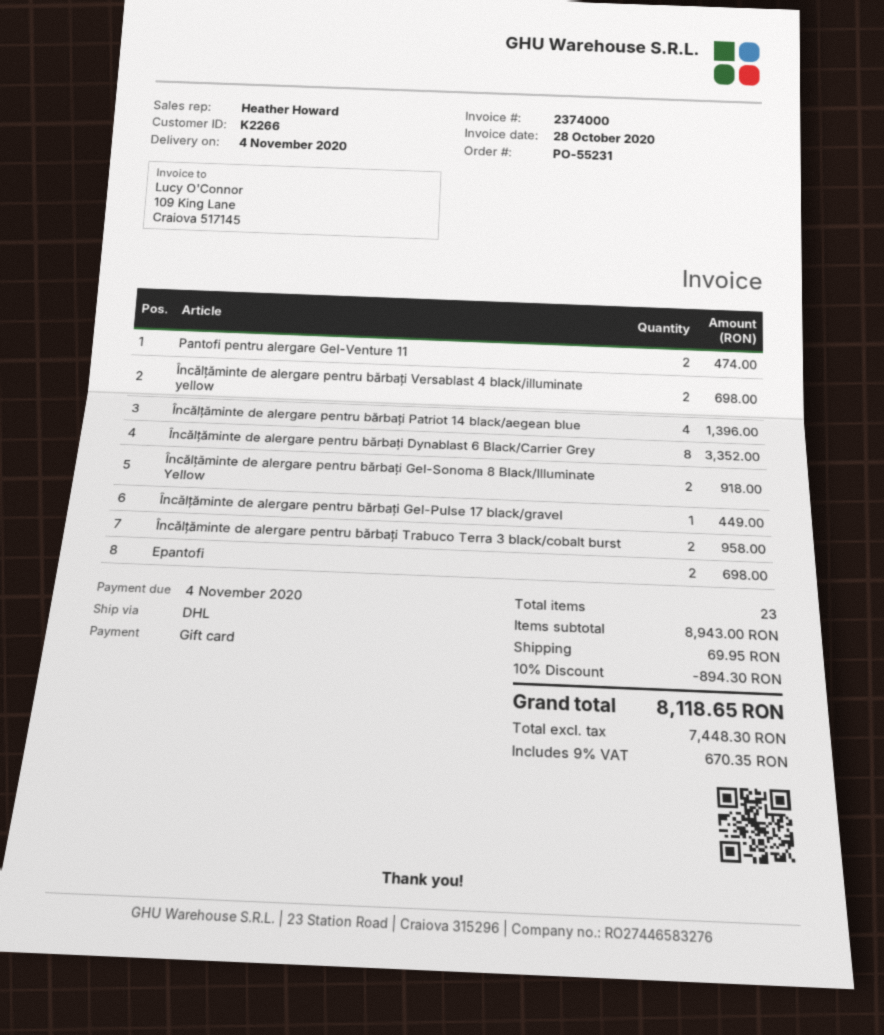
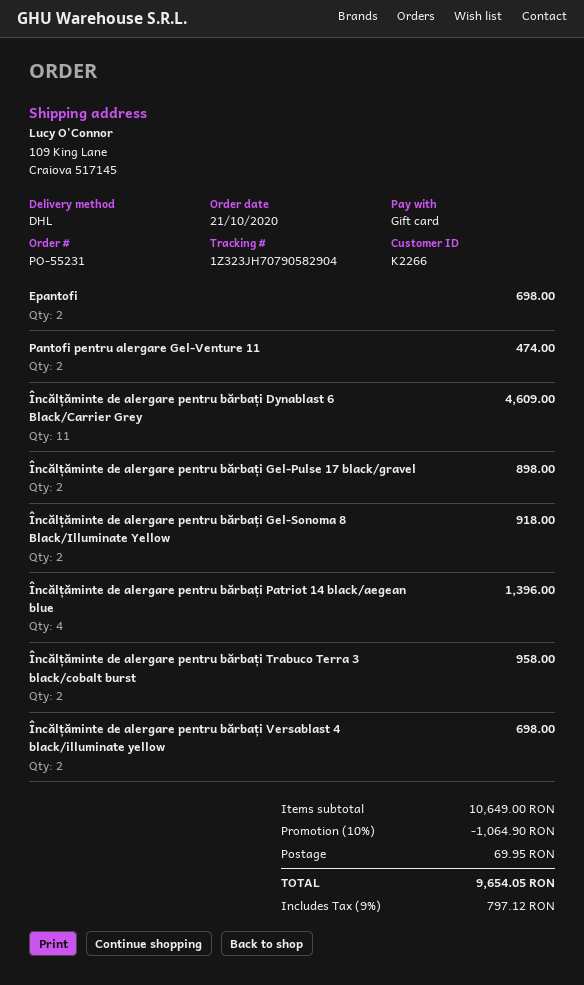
Încălțăminte de alergare pentru bărbați Dynablast 6 Black/Carrier Grey: 8 for 3352.00 -> 11 for 4609.00
Încălțăminte de alergare pentru bărbați Gel-Pulse 17 black/gravel: 1 for 449.00 -> 2 for 898.00
subtotal: 8943.00 -> 10649.00
discount: 10% = 894.30 -> 10% = 1064.90
tax: 9% = 670.35 -> 9% = 797.12
total: 8118.65 -> 9654.05

